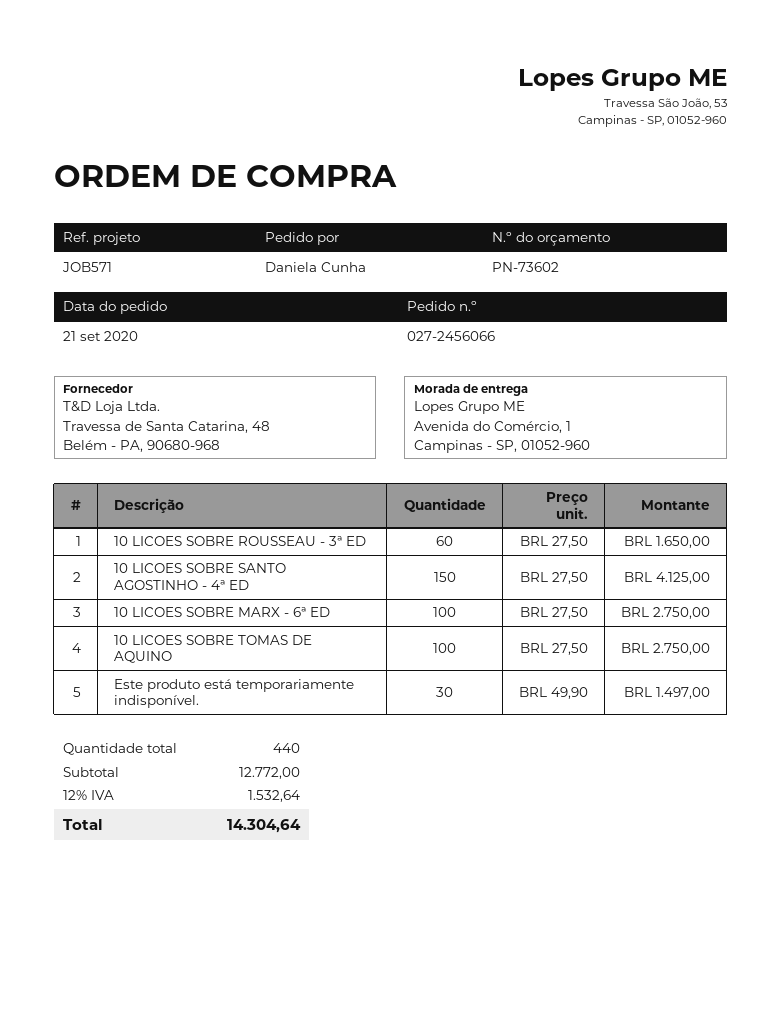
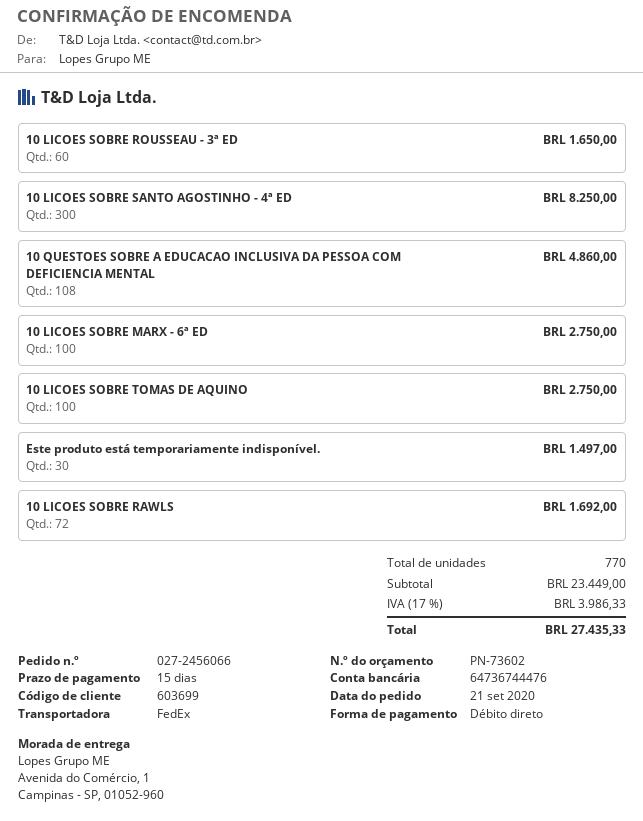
10 LICOES SOBRE SANTO AGOSTINHO - 4ª ED: 150 for 4125.00 -> 300 for 8250.00
10 QUESTOES SOBRE A EDUCACAO INCLUSIVA DA PESSOA COM DEFICIENCIA MENTAL: none -> 108 for 4860.00
10 LICOES SOBRE RAWLS: none -> 72 for 1692.00
total quantity: 440 -> 770
subtotal: 12772.00 -> 23449.00
tax: 12% = 1532.64 -> 17% = 3986.33
total: 14304.64 -> 27435.33

